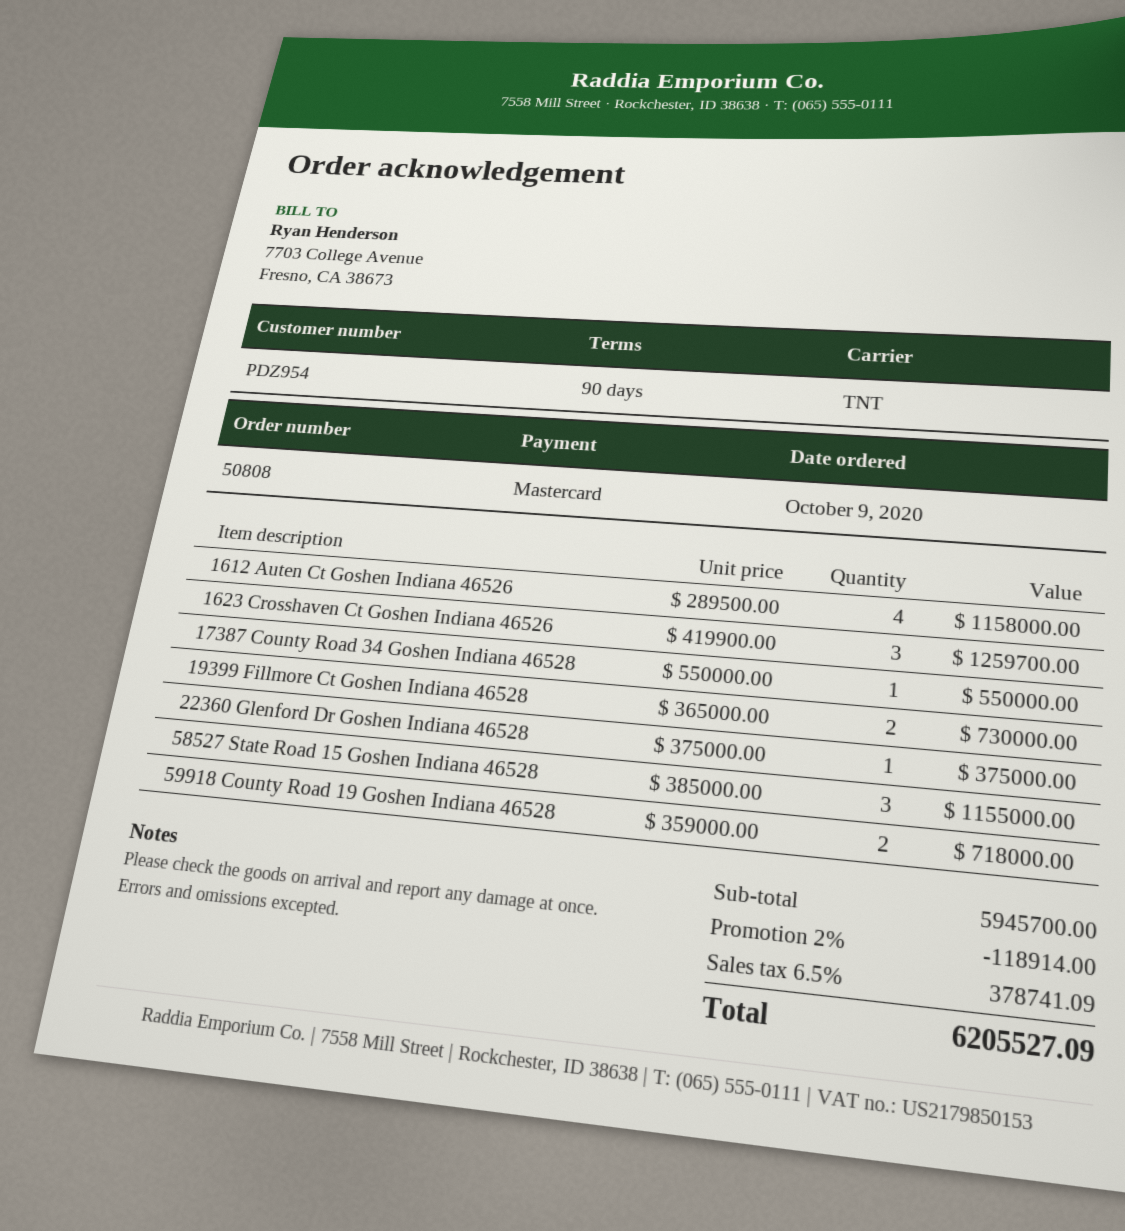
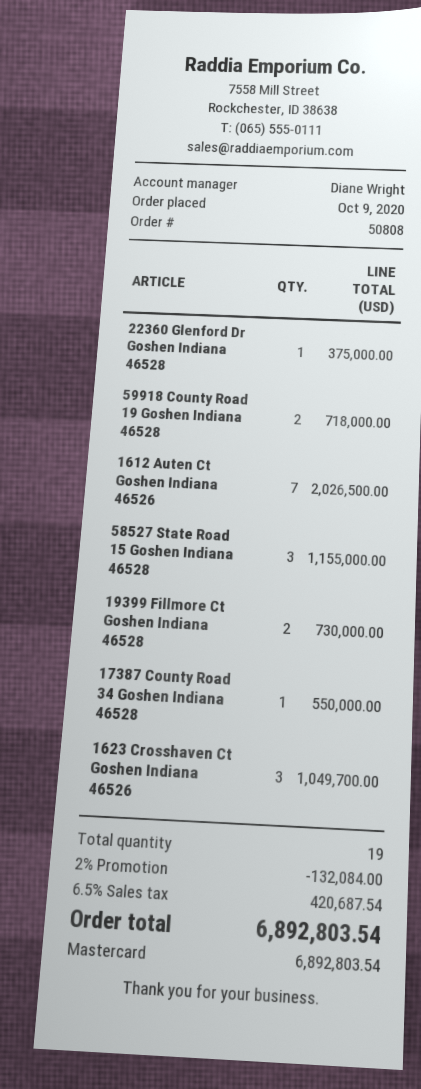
1612 Auten Ct Goshen Indiana 46526: 4 for 1158000.00 -> 7 for 2026500.00
1623 Crosshaven Ct Goshen Indiana 46526: 3 for 1259700.00 -> 3 for 1049700.00
discount: 2% = 118914.00 -> 2% = 132084.00
tax: 6.5% = 378741.09 -> 6.5% = 420687.54
total: 6205527.09 -> 6892803.54

